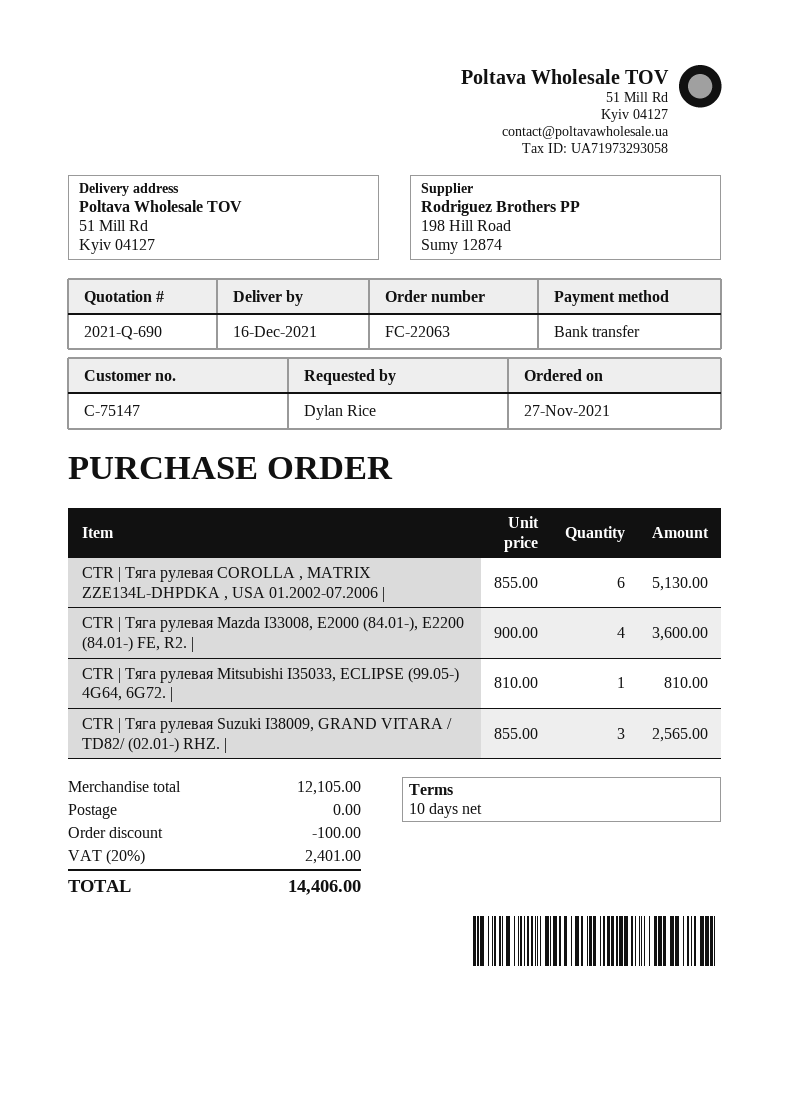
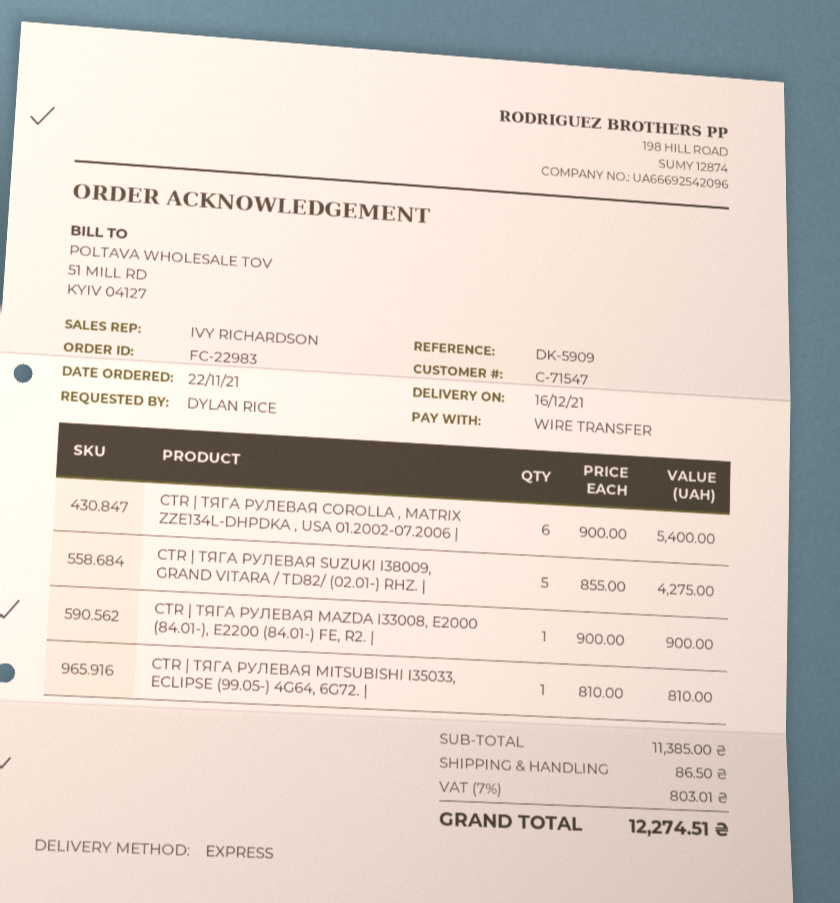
order number: FC-22063 -> FC-22983
order date: 2021-11-27 -> 2021-11-22
customer number: C-75147 -> C-71547
CTR | Тяга рулевая COROLLA , MATRIX ZZE134L-DHPDKA , USA 01.2002-07.2006 |: 6 x 855.00 = 5130.00 -> 6 x 900.00 = 5400.00
CTR | Тяга рулевая Mazda I33008, E2000 (84.01-), E2200 (84.01-) FE, R2. |: 4 x 900.00 = 3600.00 -> 1 x 900.00 = 900.00
CTR | Тяга рулевая Suzuki I38009, GRAND VITARA / TD82/ (02.01-) RHZ. |: 3 x 855.00 = 2565.00 -> 5 x 855.00 = 4275.00
subtotal: 12105.00 -> 11385.00
discount: 100.00 -> none
shipping: 0.00 -> 86.50
tax: 20% = 2401.00 -> 7% = 803.01
total: 14406.00 -> 12274.51

